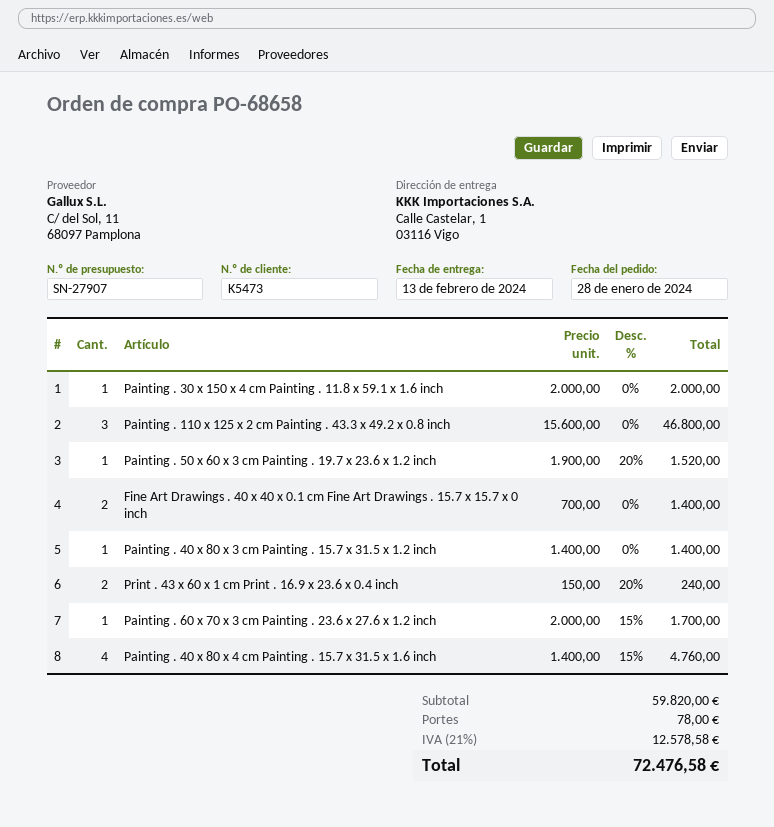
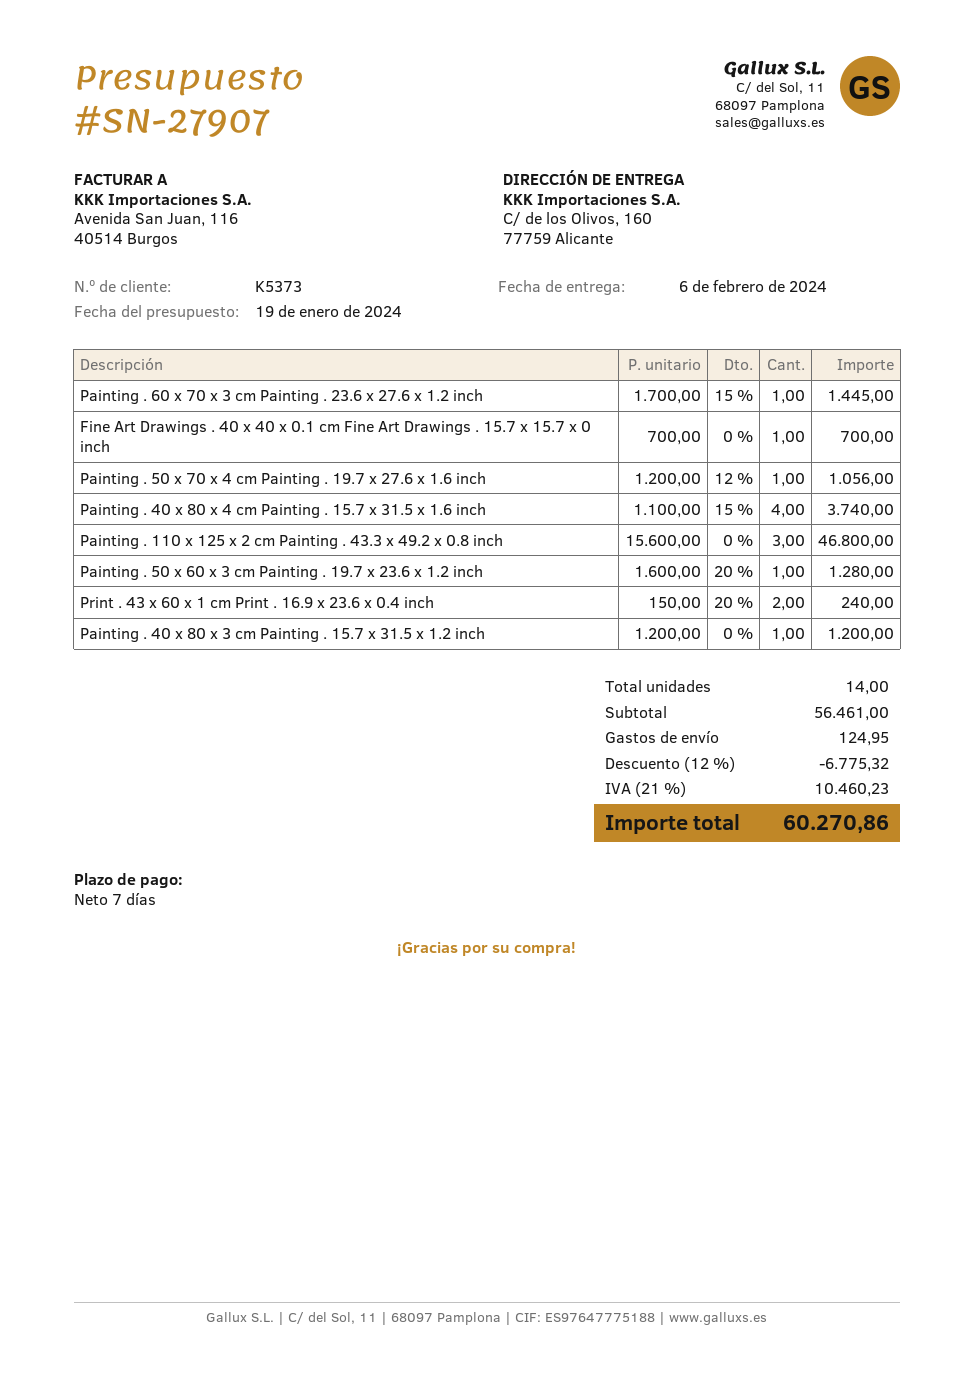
delivery date: 2024-02-13 -> 2024-02-06
customer number: K5473 -> K5373
ship to: Calle Castelar, 1, 03116 Vigo -> C/ de los Olivos, 160, 77759 Alicante
Painting . 30 x 150 x 4 cm Painting . 11.8 x 59.1 x 1.6 inch: 1 x 2000.00 = 2000.00 -> none
Painting . 50 x 60 x 3 cm Painting . 19.7 x 23.6 x 1.2 inch: 1 x 1900.00 - 20% = 1520.00 -> 1 x 1600.00 - 20% = 1280.00
Fine Art Drawings . 40 x 40 x 0.1 cm Fine Art Drawings . 15.7 x 15.7 x 0 inch: 2 x 700.00 = 1400.00 -> 1 x 700.00 = 700.00
Painting . 40 x 80 x 3 cm Painting . 15.7 x 31.5 x 1.2 inch: 1 x 1400.00 = 1400.00 -> 1 x 1200.00 = 1200.00
Painting . 60 x 70 x 3 cm Painting . 23.6 x 27.6 x 1.2 inch: 1 x 2000.00 - 15% = 1700.00 -> 1 x 1700.00 - 15% = 1445.00
Painting . 40 x 80 x 4 cm Painting . 15.7 x 31.5 x 1.6 inch: 4 x 1400.00 - 15% = 4760.00 -> 4 x 1100.00 - 15% = 3740.00
Painting . 50 x 70 x 4 cm Painting . 19.7 x 27.6 x 1.6 inch: none -> 1 x 1200.00 - 12% = 1056.00
subtotal: 59820.00 -> 56461.00
discount: none -> 12% = 6775.32
shipping: 78.00 -> 124.95
tax: 21% = 12578.58 -> 21% = 10460.23
total: 72476.58 -> 60270.86

